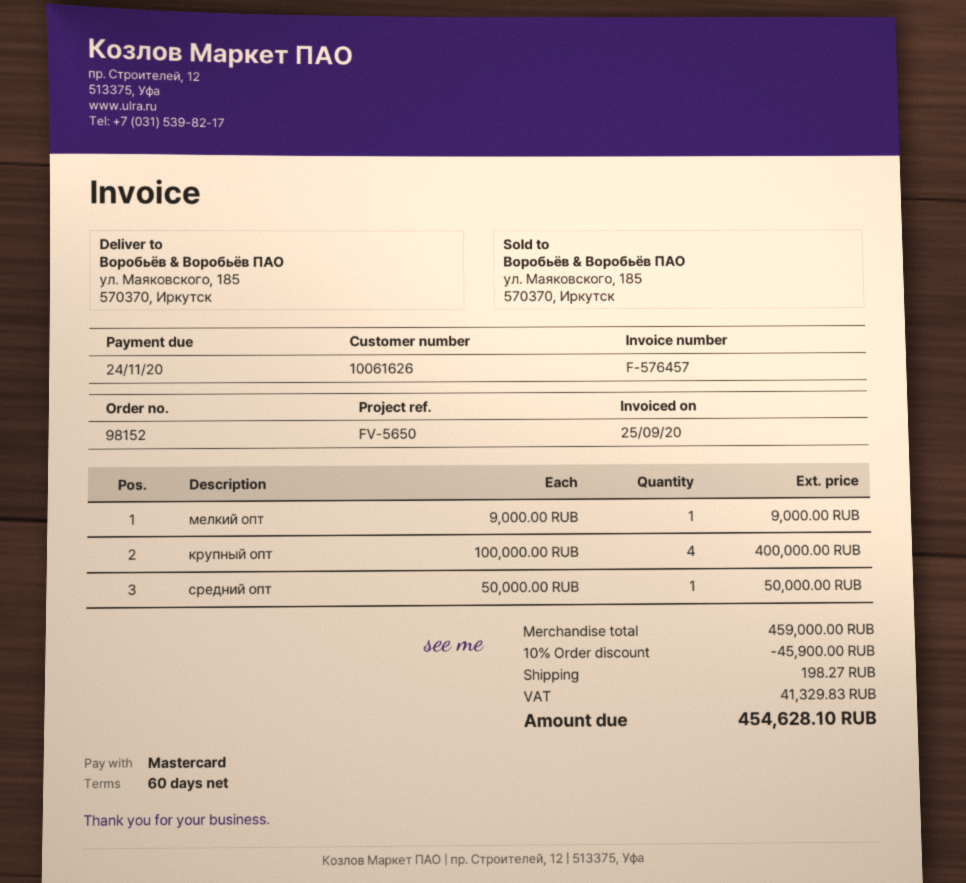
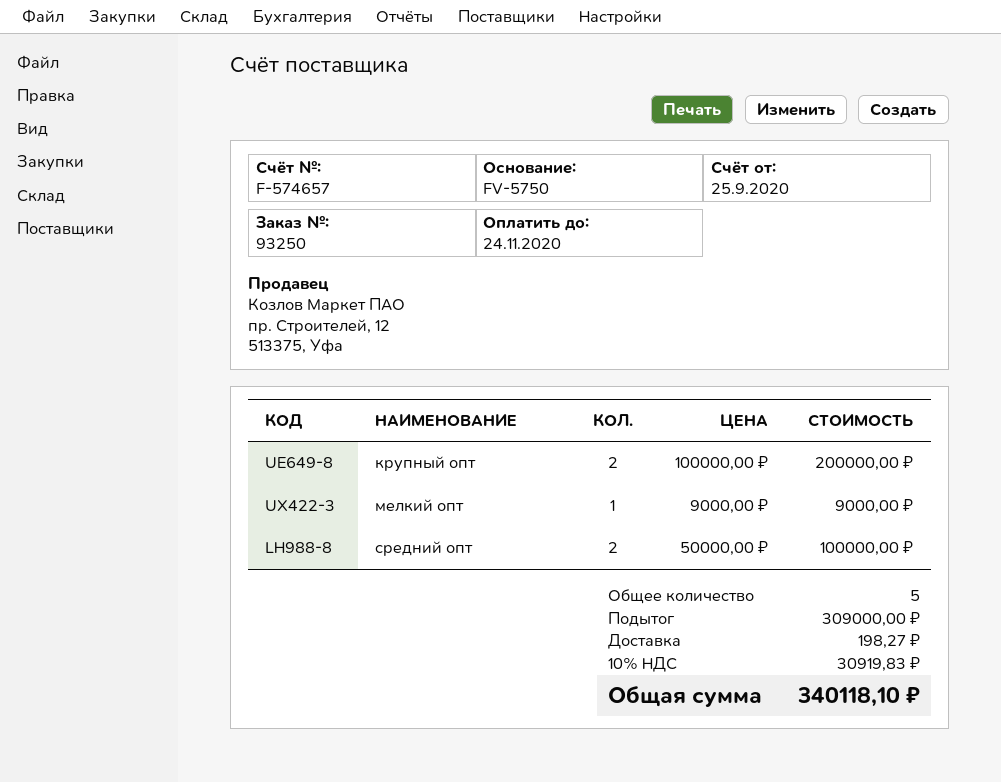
order number: 98152 -> 93250
invoice number: F-576457 -> F-574657
reference: FV-5650 -> FV-5750
крупный опт: 4 x 100000.00 = 400000.00 -> 2 x 100000.00 = 200000.00
средний опт: 1 x 50000.00 = 50000.00 -> 2 x 50000.00 = 100000.00
subtotal: 459000.00 -> 309000.00
discount: 10% = 45900.00 -> none
tax: 41329.83 -> 30919.83
total: 454628.10 -> 340118.10

